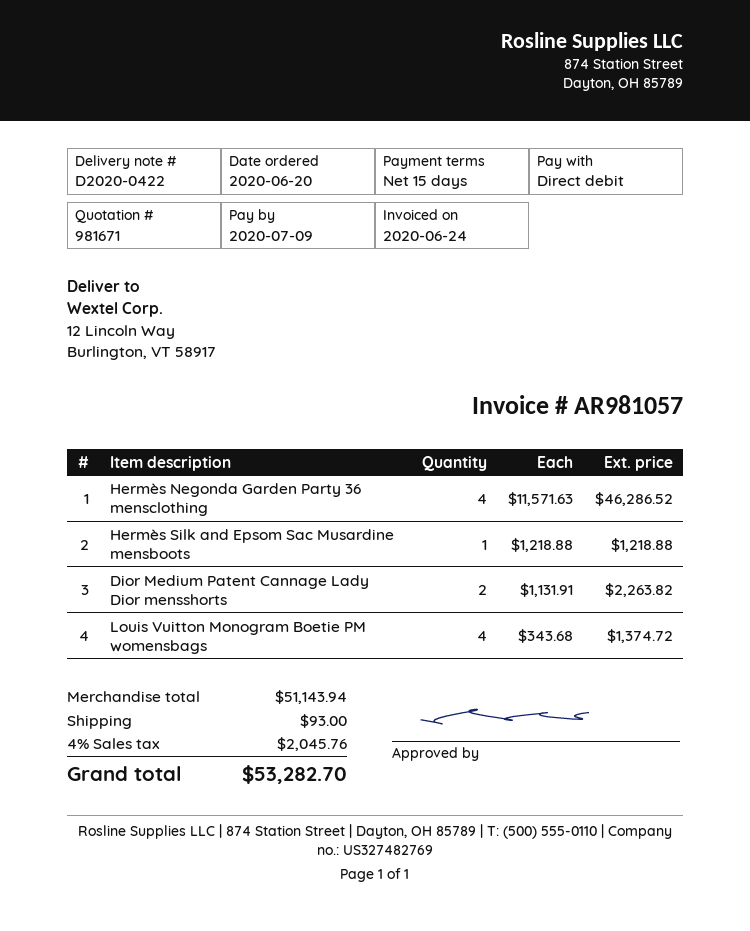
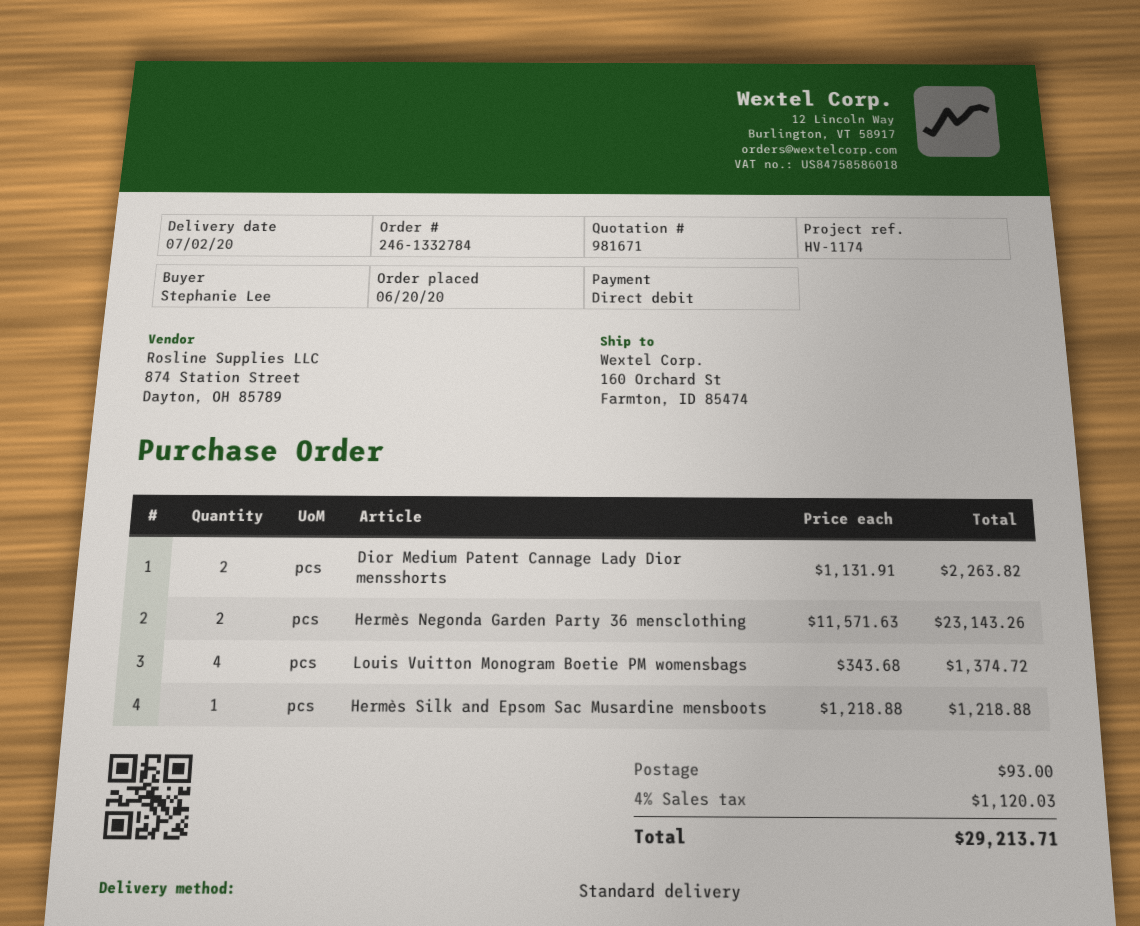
ship to: 12 Lincoln Way, Burlington, VT 58917 -> 160 Orchard St, Farmton, ID 85474
Hermès Negonda Garden Party 36 mensclothing: 4 x 11571.63 = 46286.52 -> 2 x 11571.63 = 23143.26
tax: 4% = 2045.76 -> 4% = 1120.03
total: 53282.70 -> 29213.71

